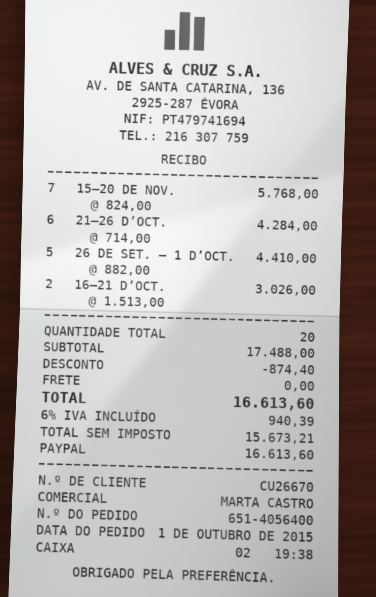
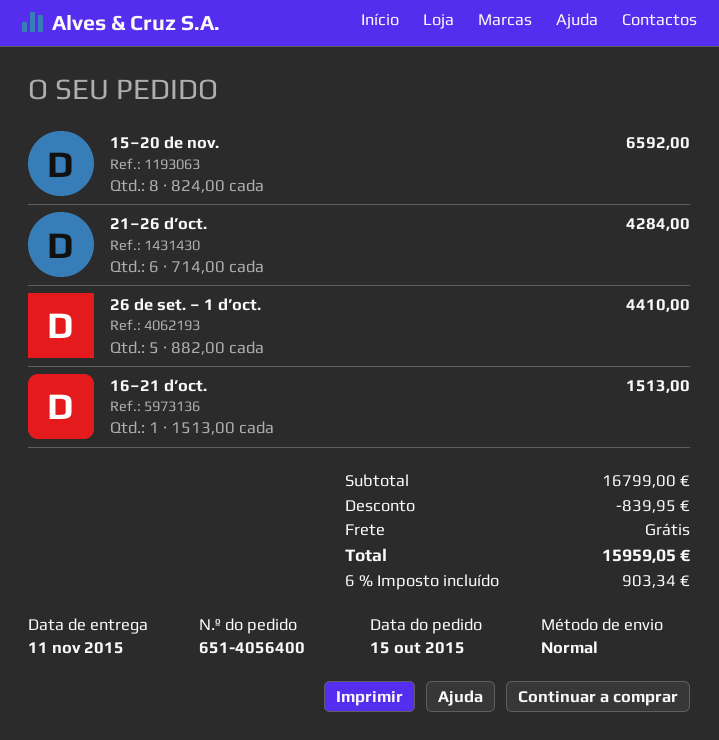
order date: 2015-10-01 -> 2015-10-15
15–20 DE NOV.: 7 x 824.00 = 5768.00 -> 8 x 824.00 = 6592.00
16–21 D’OCT.: 2 x 1513.00 = 3026.00 -> 1 x 1513.00 = 1513.00
subtotal: 17488.00 -> 16799.00
discount: 874.40 -> 839.95
tax: 6% = 940.39 -> 6% = 903.34
total: 16613.60 -> 15959.05

